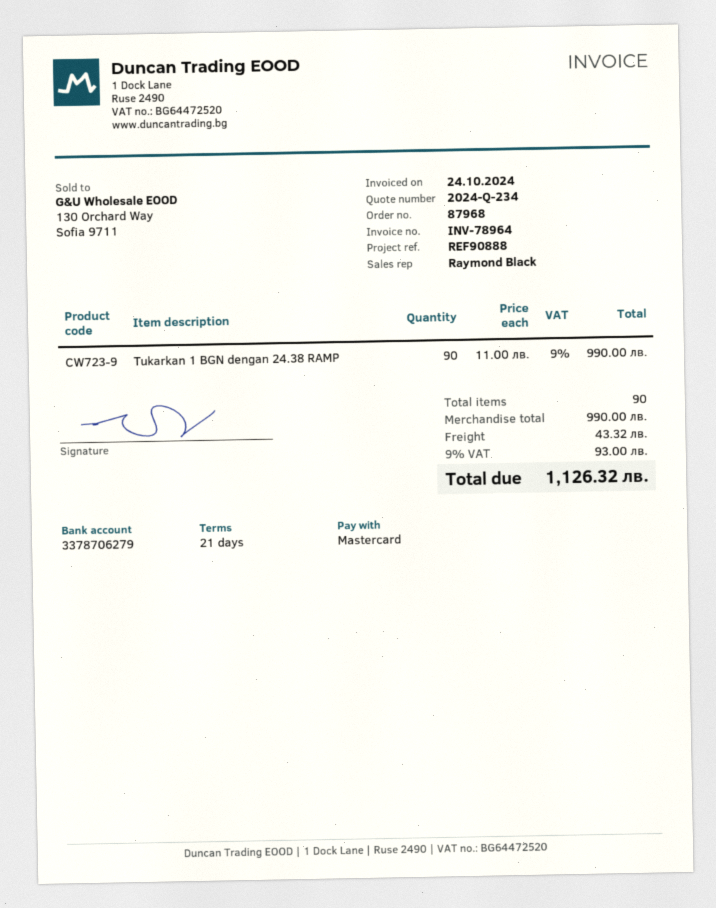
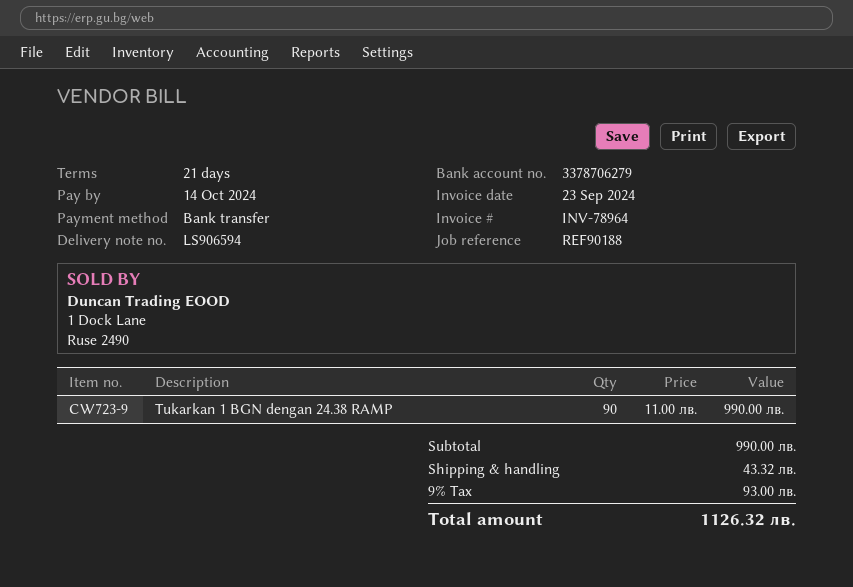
invoice date: 2024-10-24 -> 2024-09-23
reference: REF90888 -> REF90188
payment method: Mastercard -> bank transfer

